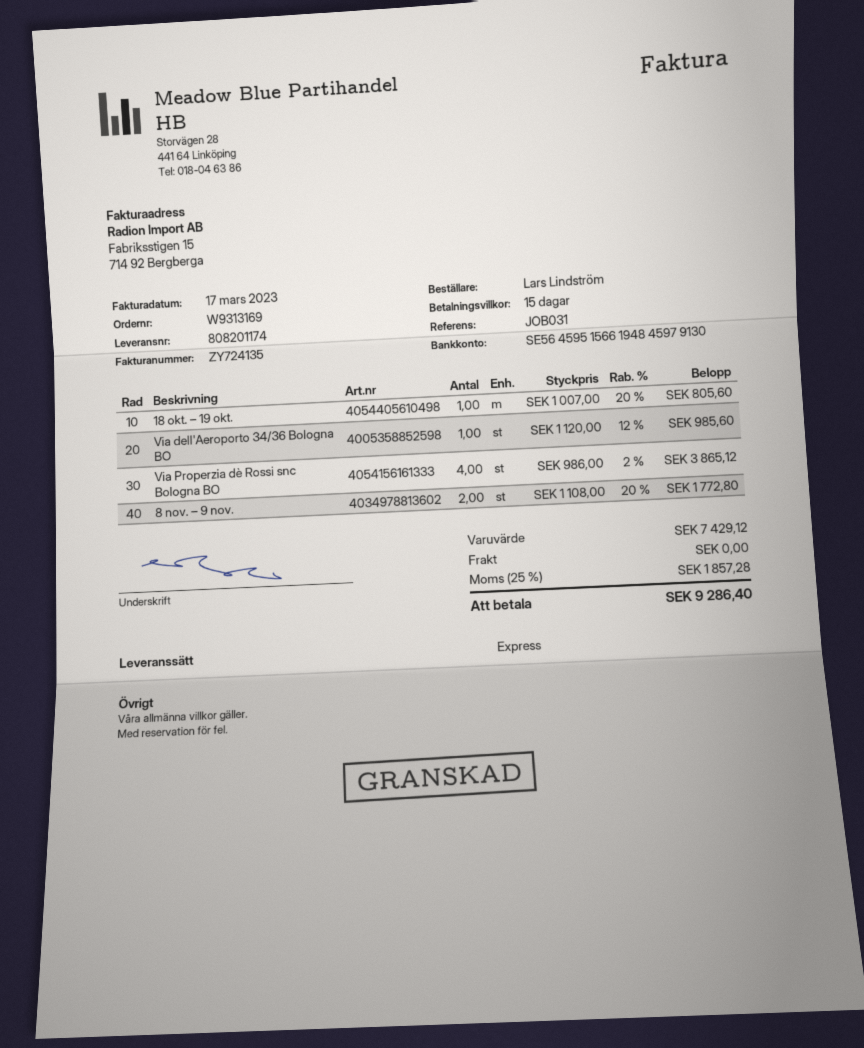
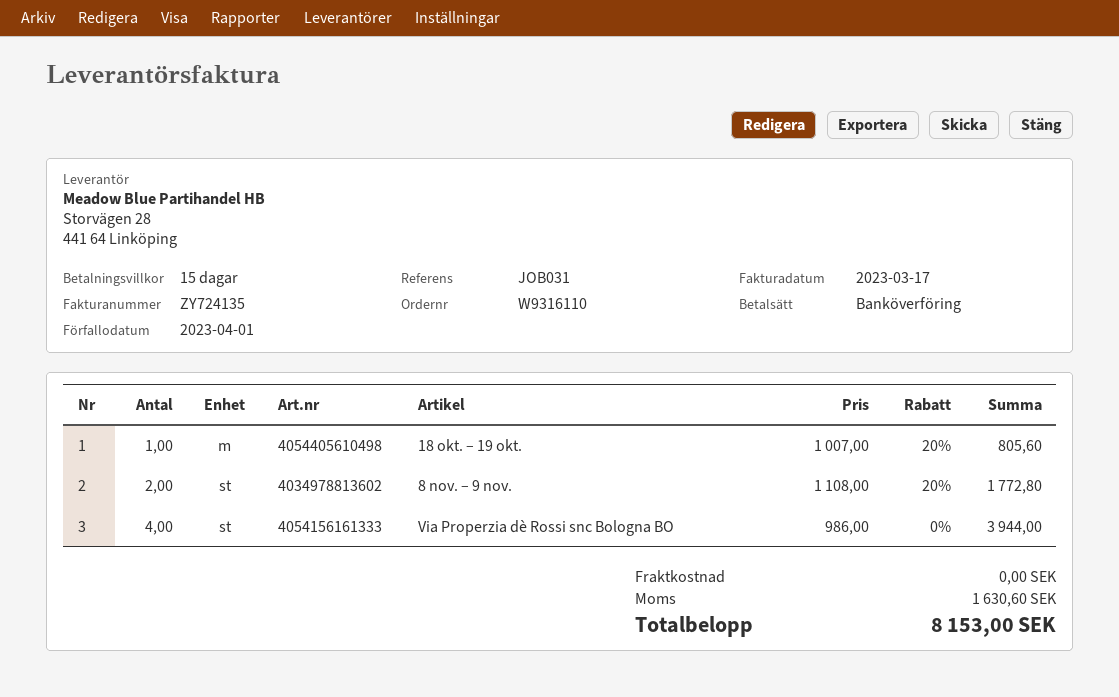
order number: W9313169 -> W9316110
Via dell'Aeroporto 34/36 Bologna BO: 1 x 1120.00 - 12% = 985.60 -> none
Via Properzia dè Rossi snc Bologna BO: 4 x 986.00 - 2% = 3865.12 -> 4 x 986.00 = 3944.00
tax: 1857.28 -> 1630.60
total: 9286.40 -> 8153.00

